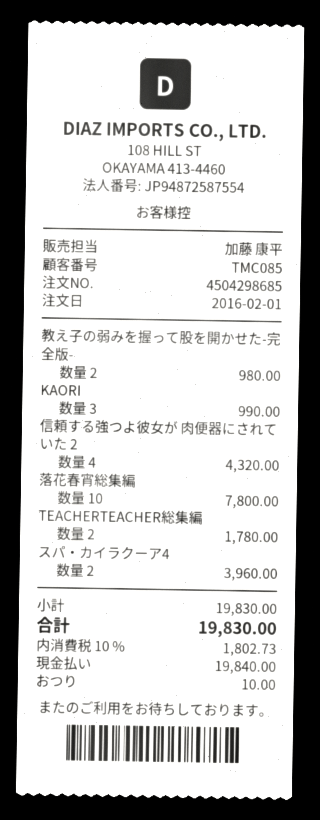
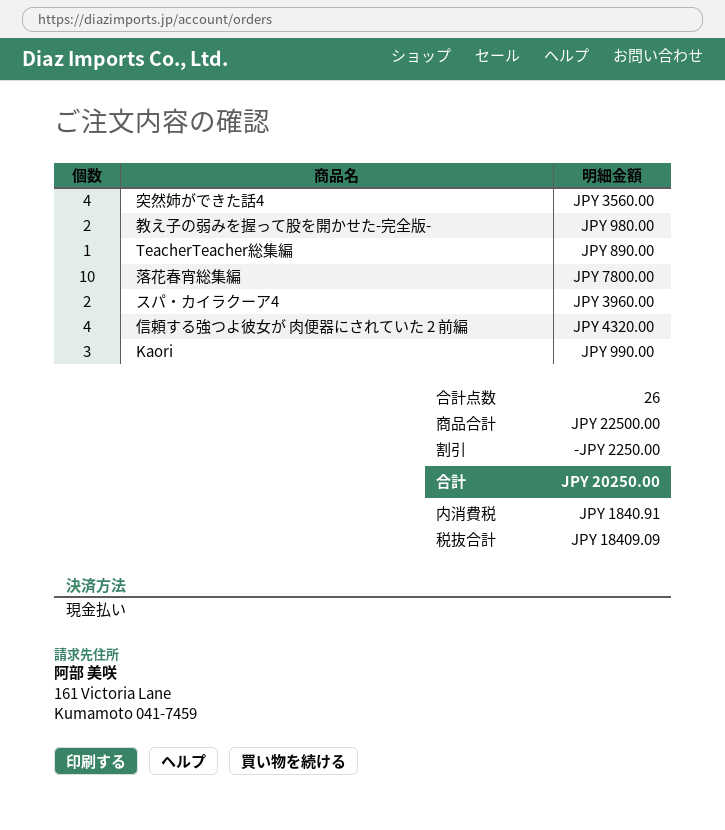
TEACHERTEACHER総集編: 2 for 1780.00 -> 1 for 890.00
突然姉ができた話4: none -> 4 for 3560.00
subtotal: 19830.00 -> 22500.00
discount: none -> 2250.00
tax: 1802.73 -> 1840.91
total: 19830.00 -> 20250.00

